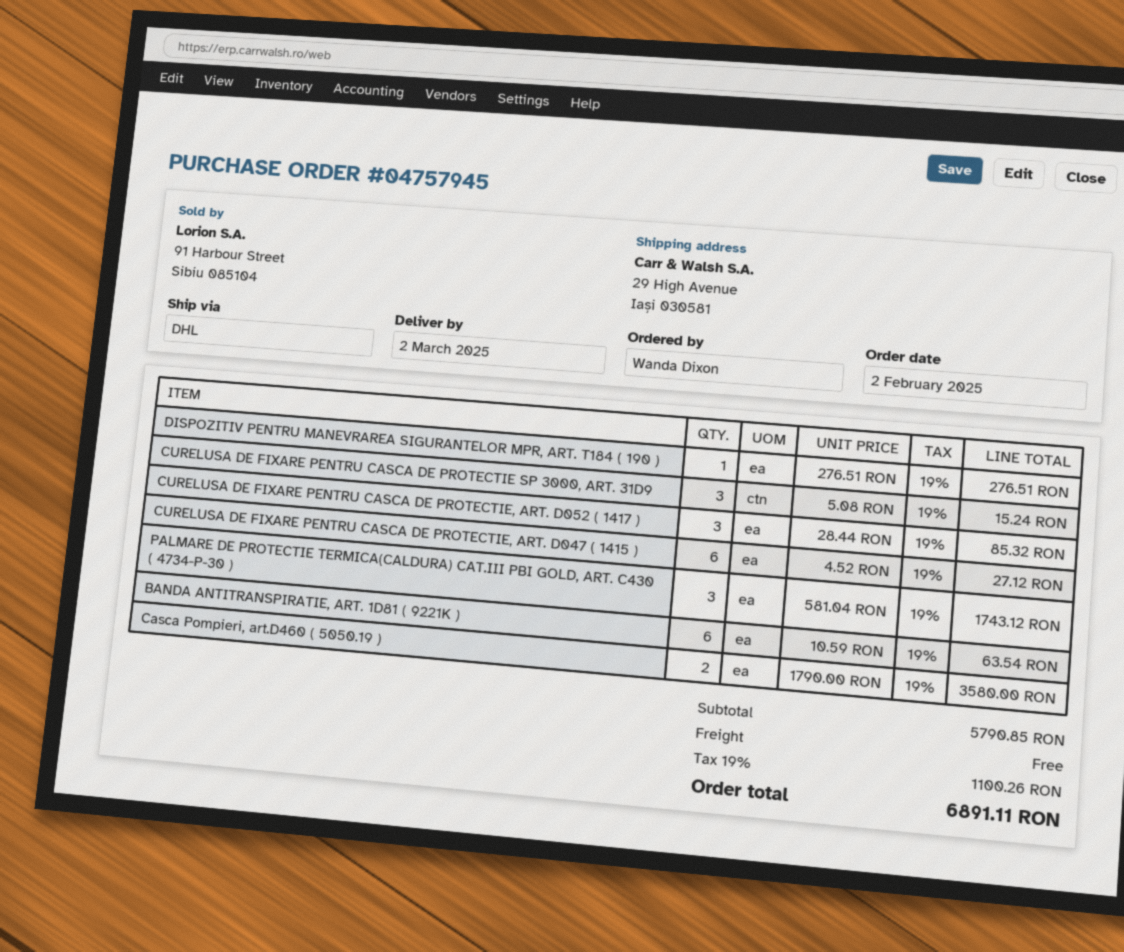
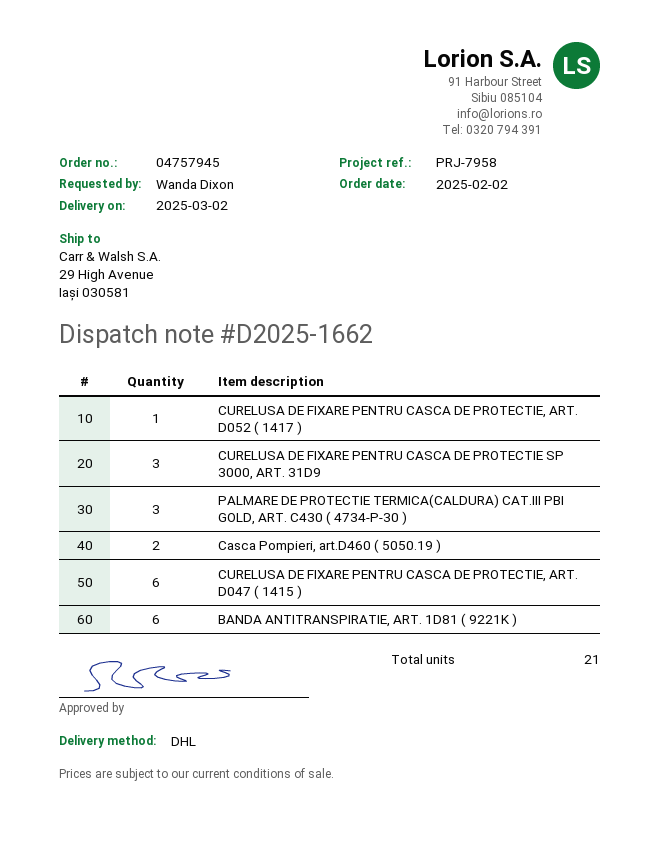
DISPOZITIV PENTRU MANEVRAREA SIGURANTELOR MPR, ART. T184 ( 190 ): 1 -> none
CURELUSA DE FIXARE PENTRU CASCA DE PROTECTIE, ART. D052 ( 1417 ): 3 -> 1

